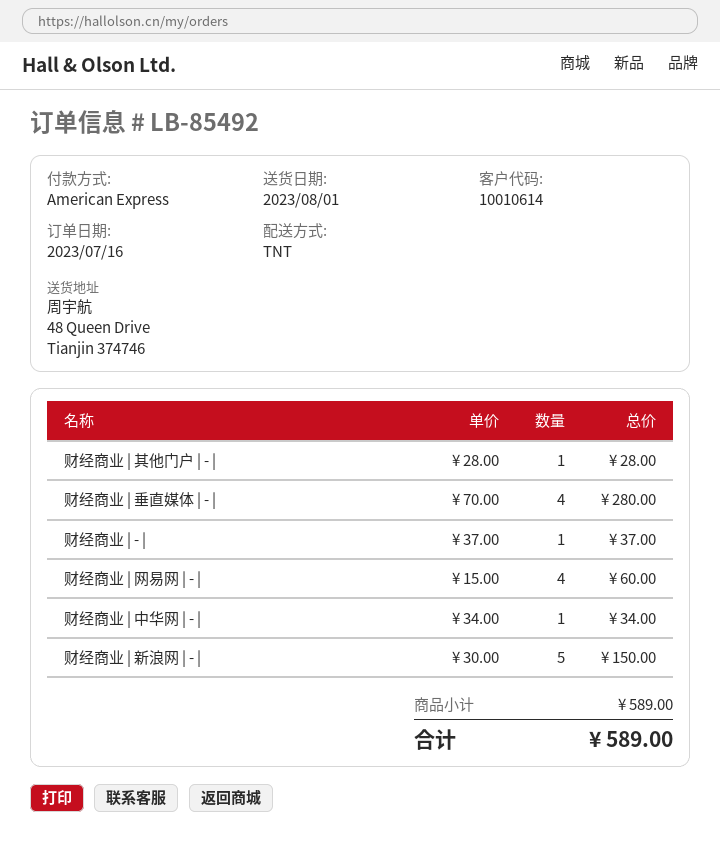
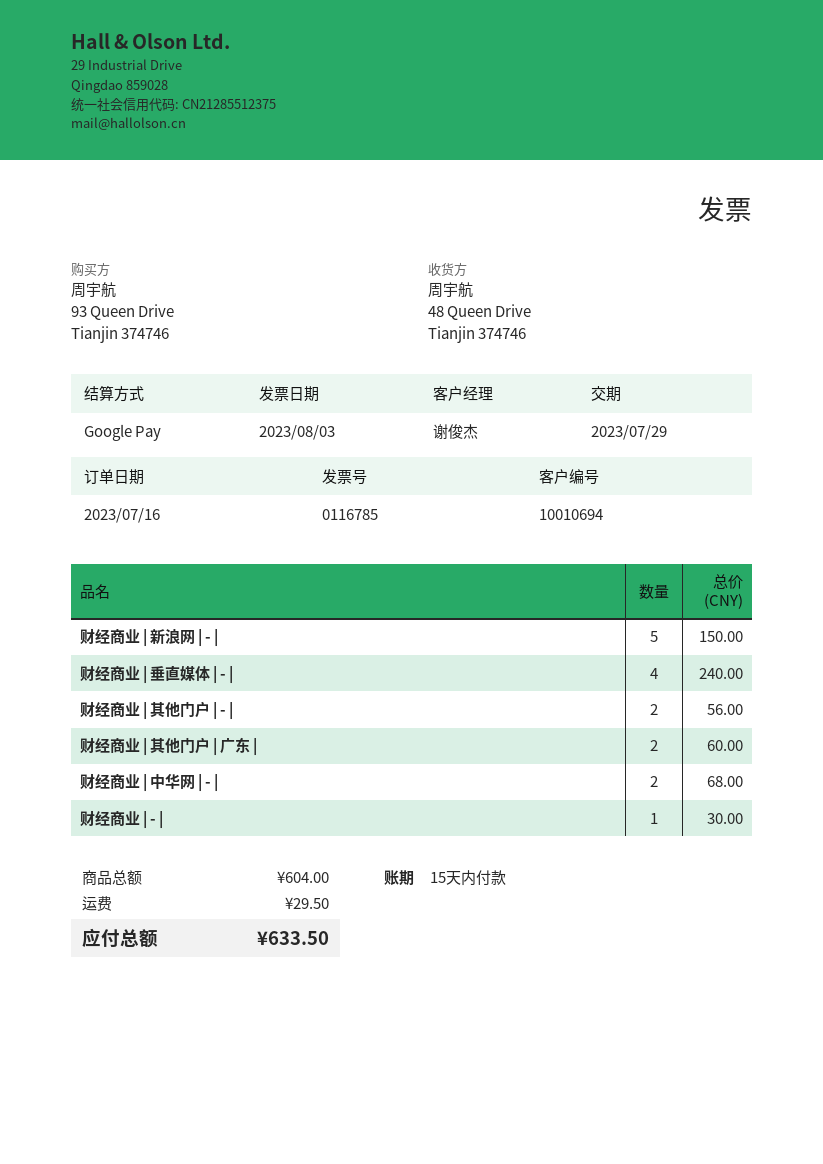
delivery date: 2023-08-01 -> 2023-07-29
customer number: 10010614 -> 10010694
payment method: American Express -> Google Pay
财经商业 | 其他门户 | - |: 1 for 28.00 -> 2 for 56.00
财经商业 | 垂直媒体 | - |: 4 for 280.00 -> 4 for 240.00
财经商业 | - |: 1 for 37.00 -> 1 for 30.00
财经商业 | 网易网 | - |: 4 for 60.00 -> none
财经商业 | 中华网 | - |: 1 for 34.00 -> 2 for 68.00
财经商业 | 其他门户 | 广东 |: none -> 2 for 60.00
subtotal: 589.00 -> 604.00
shipping: none -> 29.50
total: 589.00 -> 633.50

